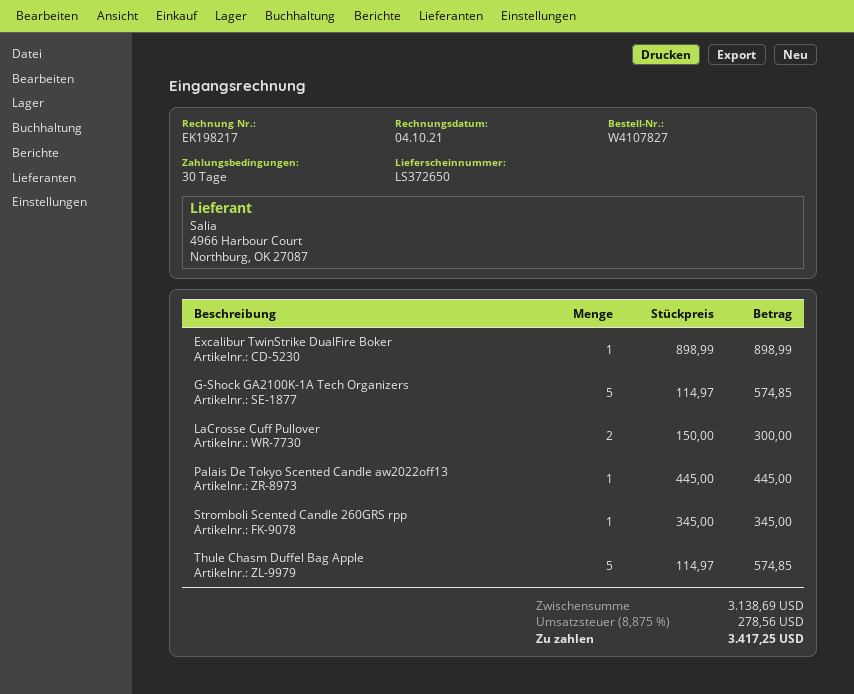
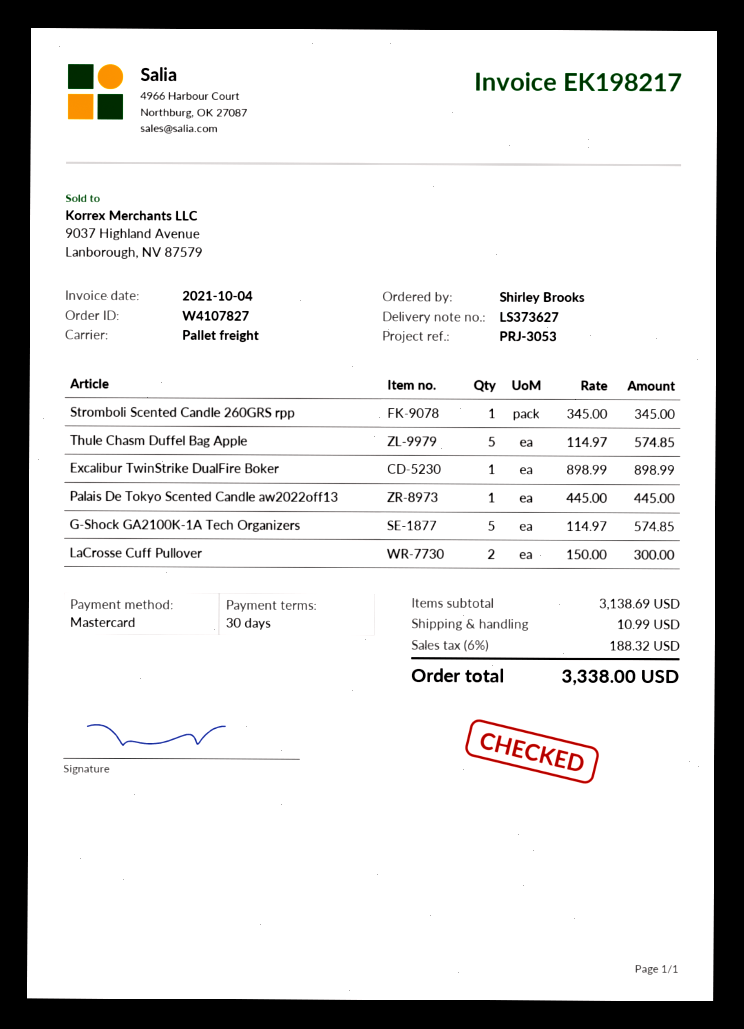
delivery note number: LS372650 -> LS373627
shipping: none -> 10.99
tax: 8.875% = 278.56 -> 6% = 188.32
total: 3417.25 -> 3338.00

